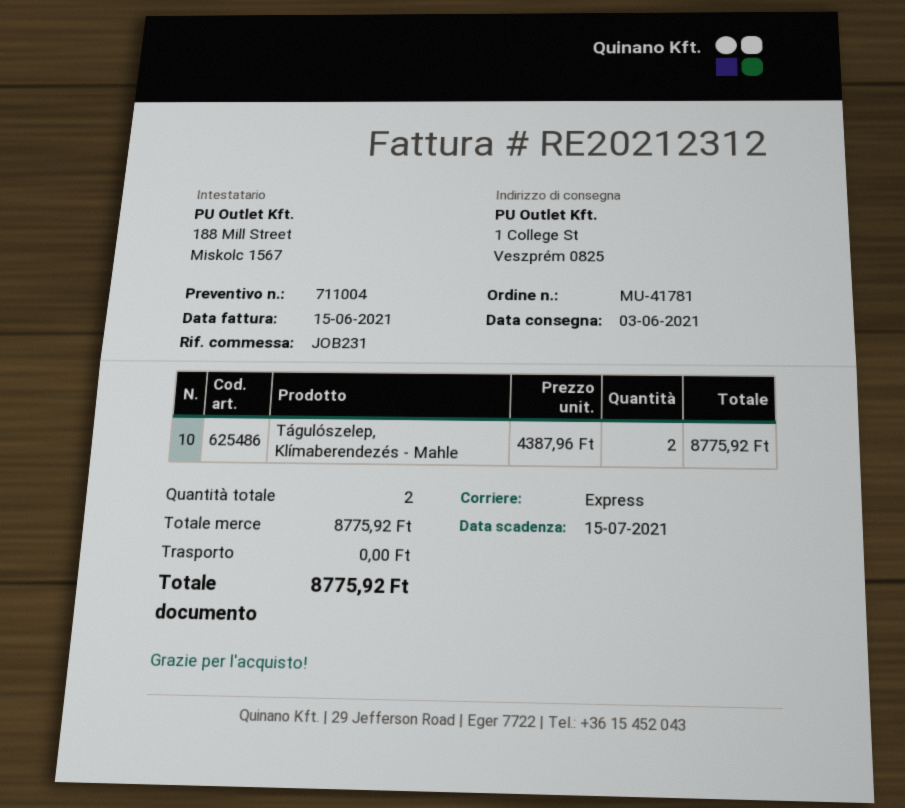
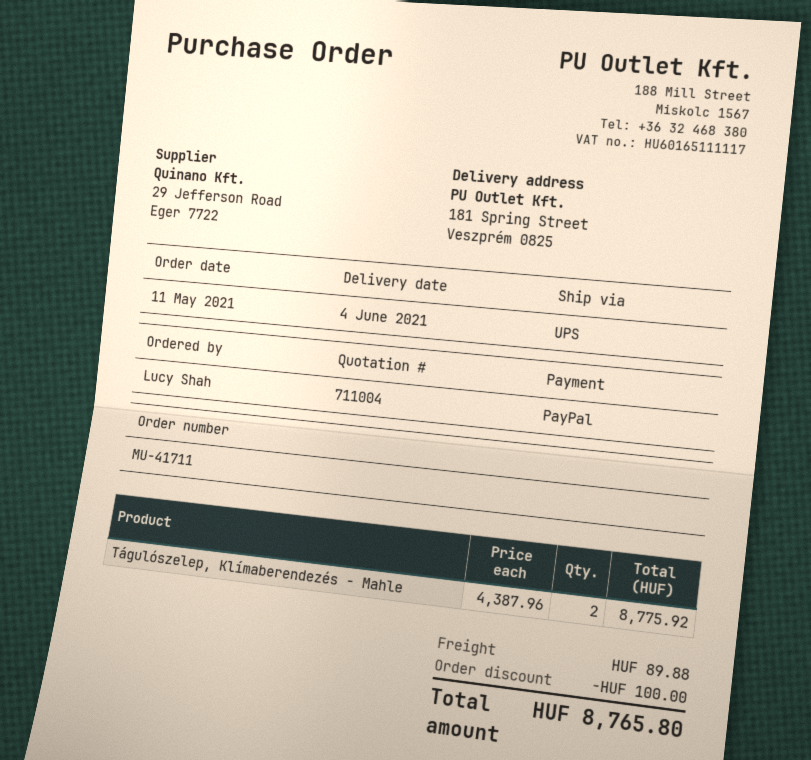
order number: MU-41781 -> MU-41711
delivery date: 2021-06-03 -> 2021-06-04
shipping method: express -> UPS
ship to: 1 College St, Veszprém 0825 -> 181 Spring Street, Veszprém 0825
discount: none -> 100.00
shipping: 0.00 -> 89.88
total: 8775.92 -> 8765.80

